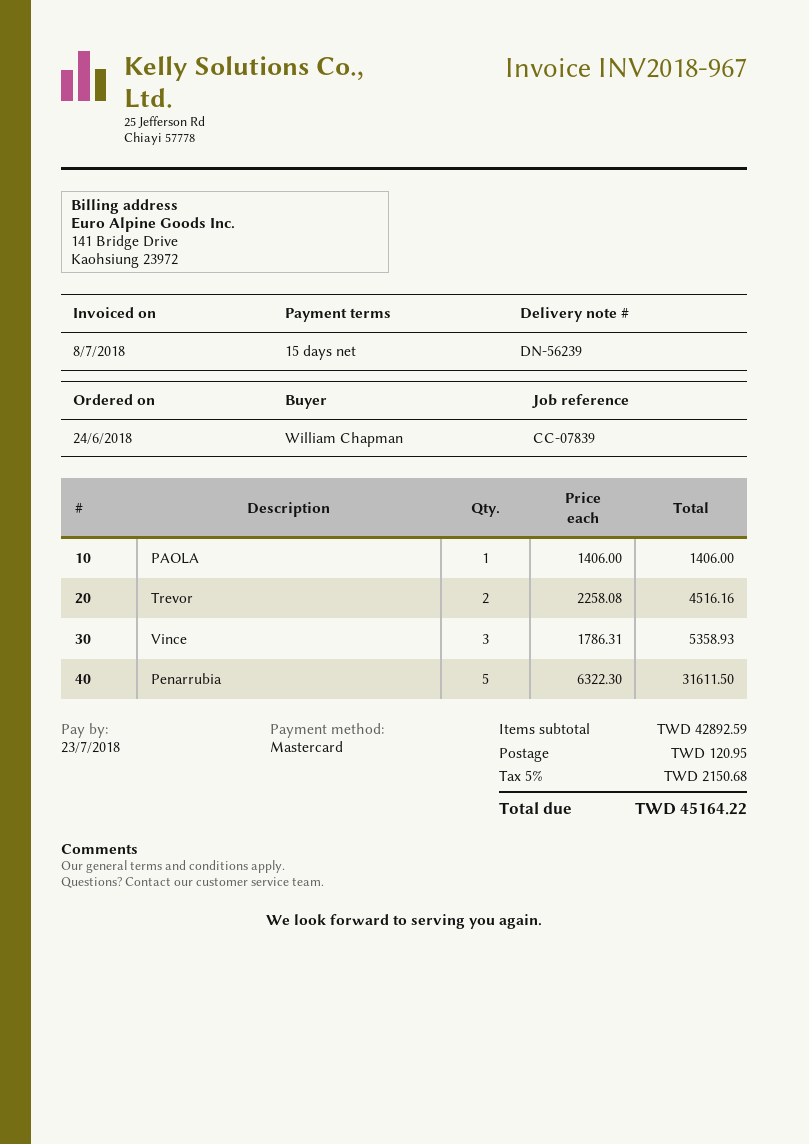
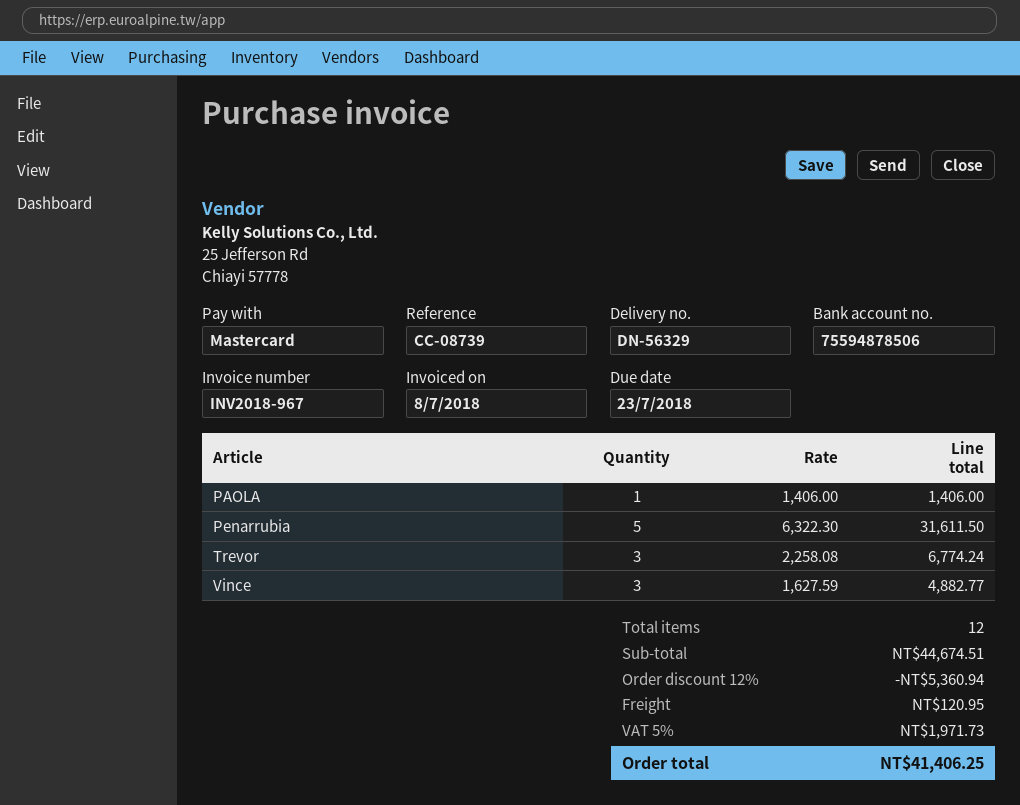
delivery note number: DN-56239 -> DN-56329
reference: CC-07839 -> CC-08739
Trevor: 2 x 2258.08 = 4516.16 -> 3 x 2258.08 = 6774.24
Vince: 3 x 1786.31 = 5358.93 -> 3 x 1627.59 = 4882.77
subtotal: 42892.59 -> 44674.51
discount: none -> 12% = 5360.94
tax: 5% = 2150.68 -> 5% = 1971.73
total: 45164.22 -> 41406.25

